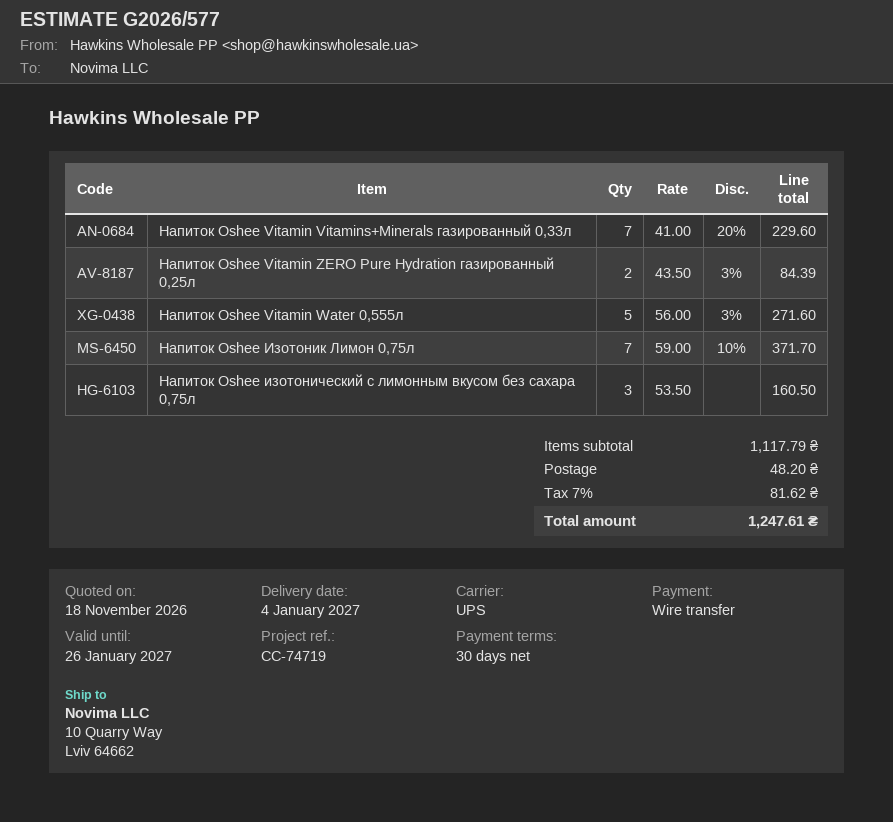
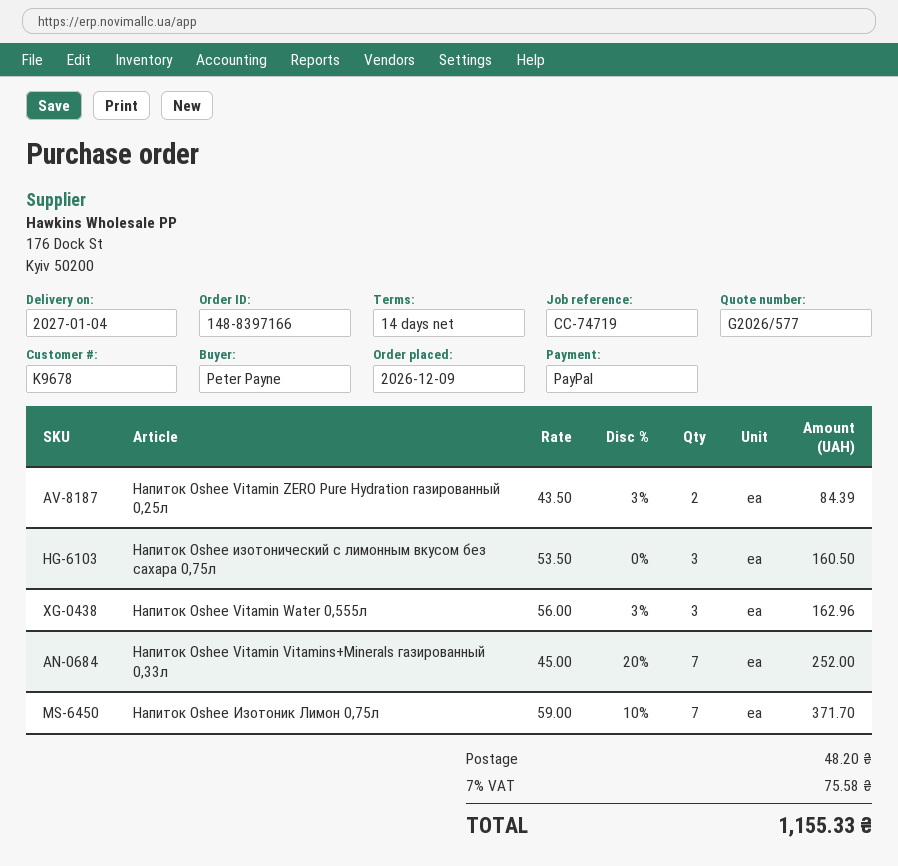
payment terms: 30 days -> 14 days
payment method: bank transfer -> PayPal
Напиток Oshee Vitamin Vitamins+Minerals газированный 0,33л: 7 x 41.00 - 20% = 229.60 -> 7 x 45.00 - 20% = 252.00
Напиток Oshee Vitamin Water 0,555л: 5 x 56.00 - 3% = 271.60 -> 3 x 56.00 - 3% = 162.96
tax: 7% = 81.62 -> 7% = 75.58
total: 1247.61 -> 1155.33

